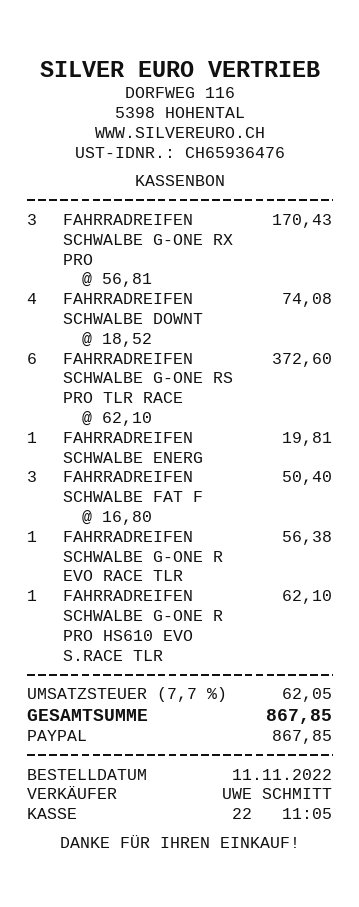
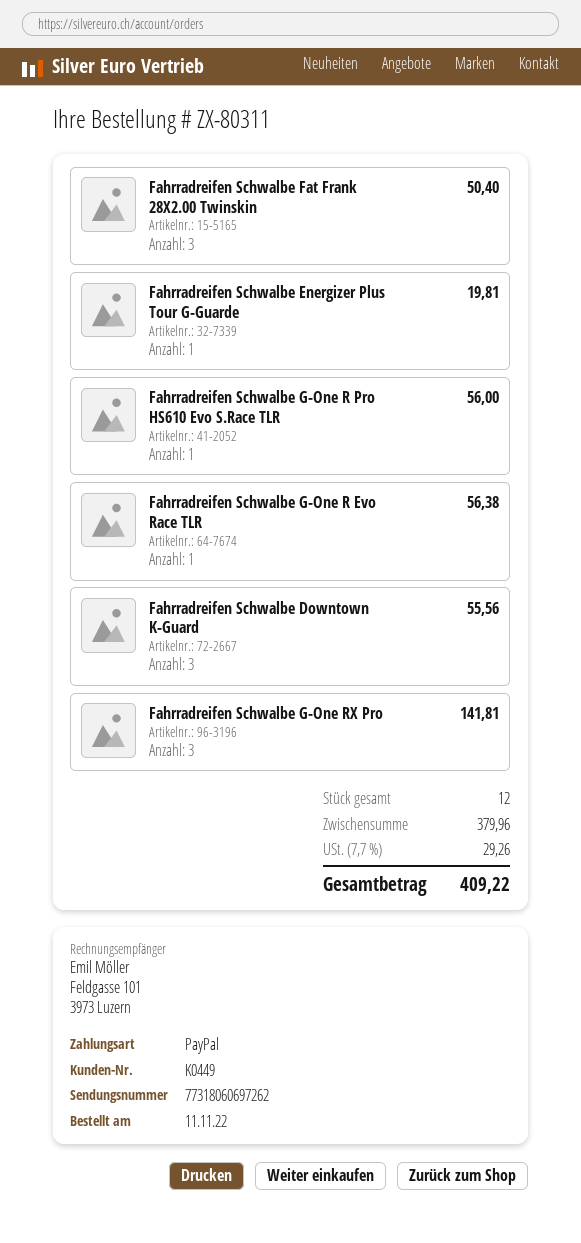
FAHRRADREIFEN SCHWALBE G-ONE RX PRO: 3 for 170.43 -> 3 for 141.81
FAHRRADREIFEN SCHWALBE DOWNT: 4 for 74.08 -> 3 for 55.56
FAHRRADREIFEN SCHWALBE G-ONE RS PRO TLR RACE: 6 for 372.60 -> none
FAHRRADREIFEN SCHWALBE G-ONE R PRO HS610 EVO S.RACE TLR: 1 for 62.10 -> 1 for 56.00
tax: 7.7% = 62.05 -> 7.7% = 29.26
total: 867.85 -> 409.22

